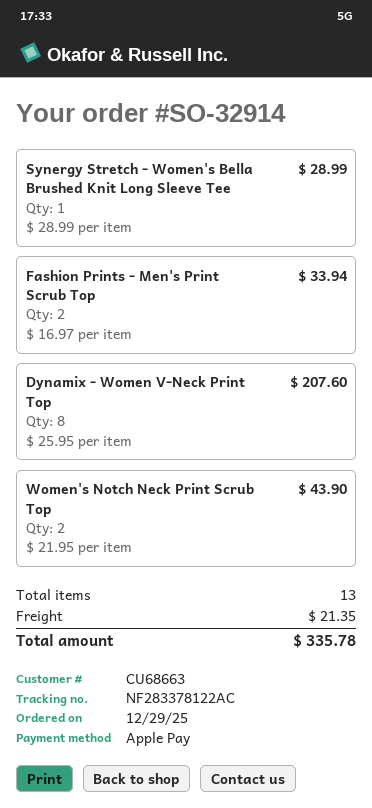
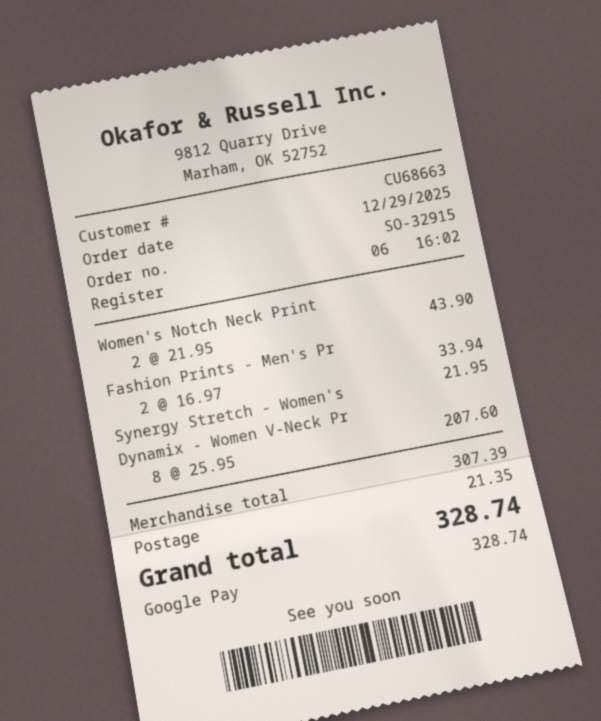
order number: SO-32914 -> SO-32915
payment method: Apple Pay -> Google Pay
Synergy Stretch - Women's Bella Brushed Knit Long Sleeve Tee: 1 x 28.99 = 28.99 -> 1 x 21.95 = 21.95
total: 335.78 -> 328.74

